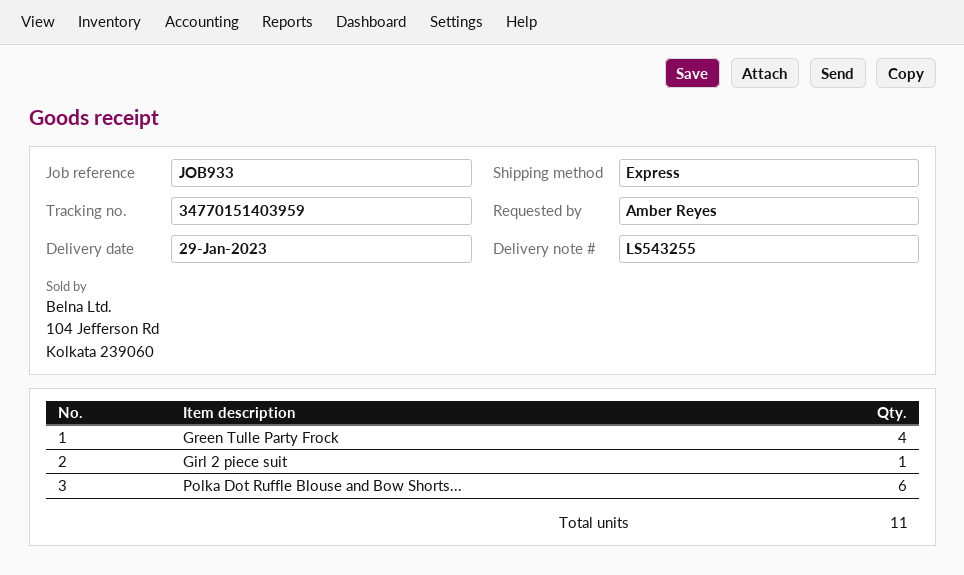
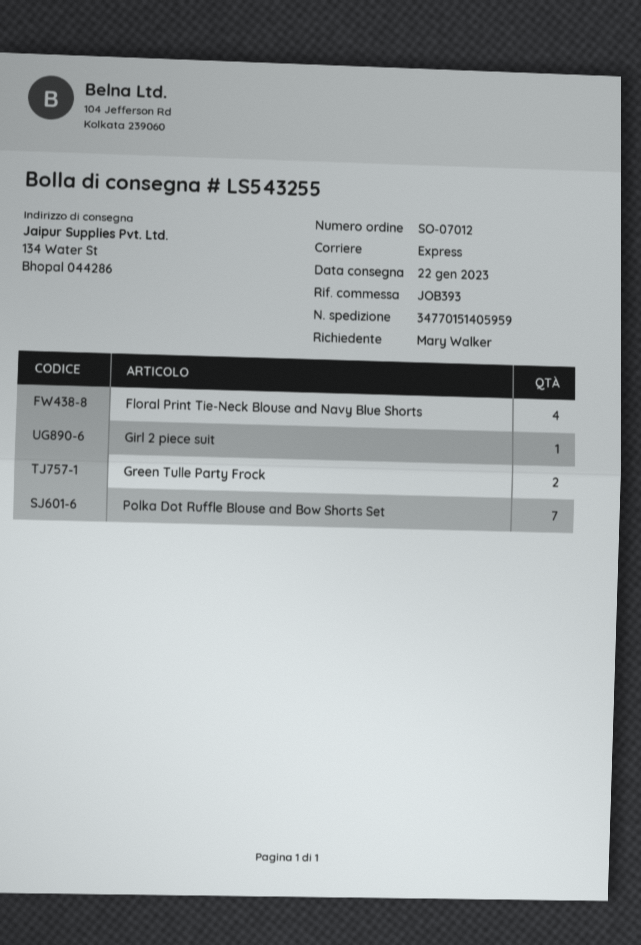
delivery date: 2023-01-29 -> 2023-01-22
reference: JOB933 -> JOB393
ordered by: Amber Reyes -> Mary Walker
tracking number: 34770151403959 -> 34770151405959
Green Tulle Party Frock: 4 -> 2
Polka Dot Ruffle Blouse and Bow Shorts...: 6 -> 7
Floral Print Tie-Neck Blouse and Navy Blue Shorts: none -> 4

